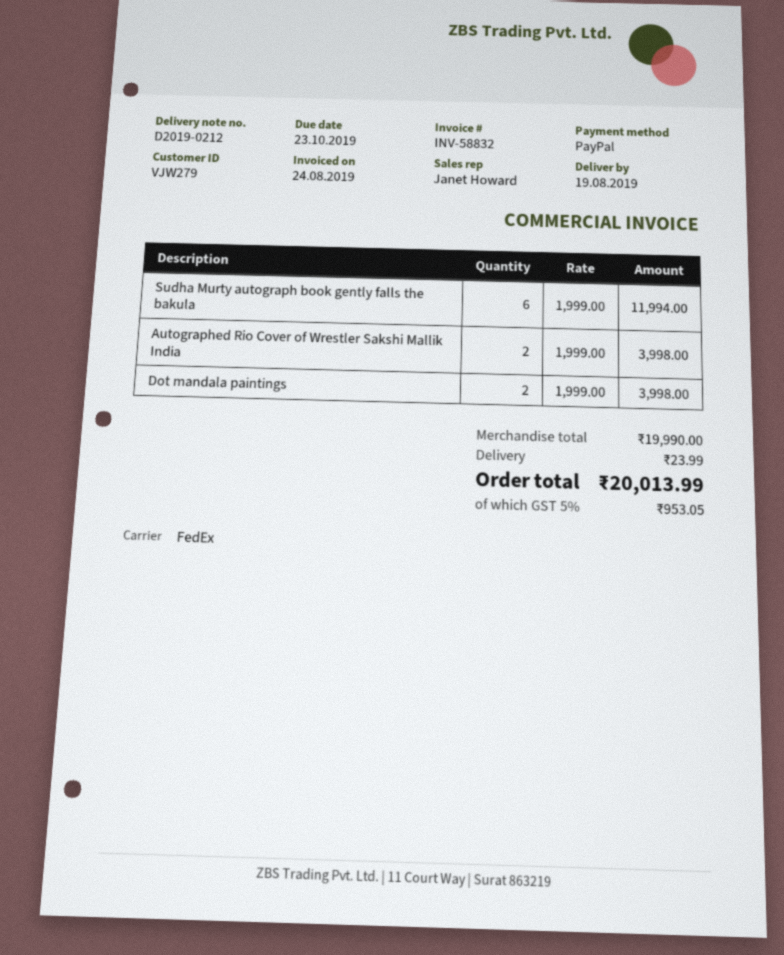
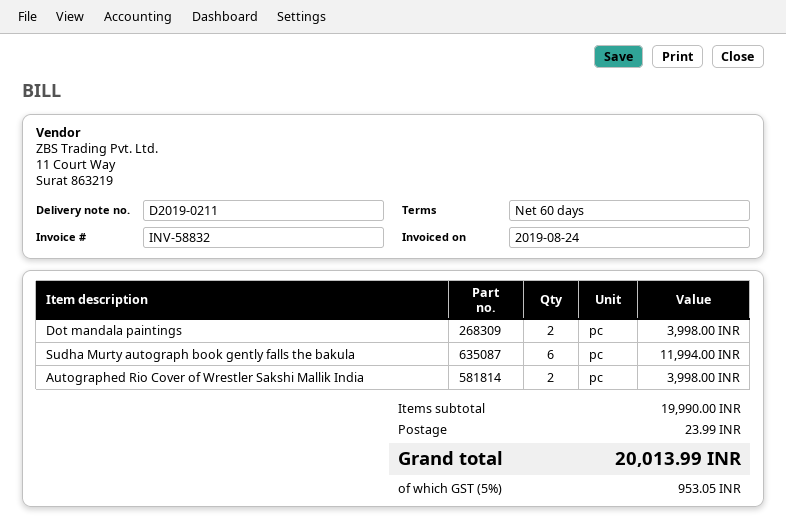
delivery note number: D2019-0212 -> D2019-0211

